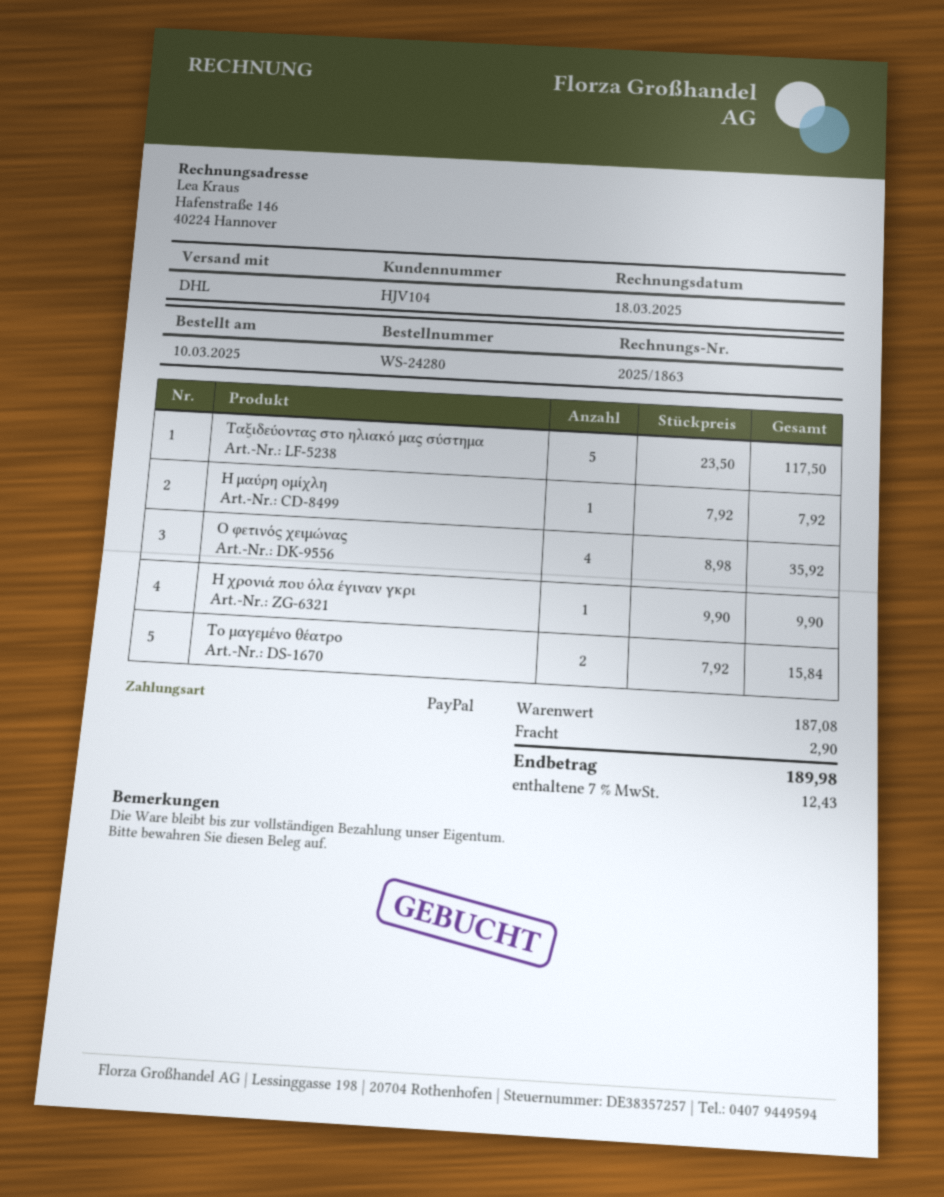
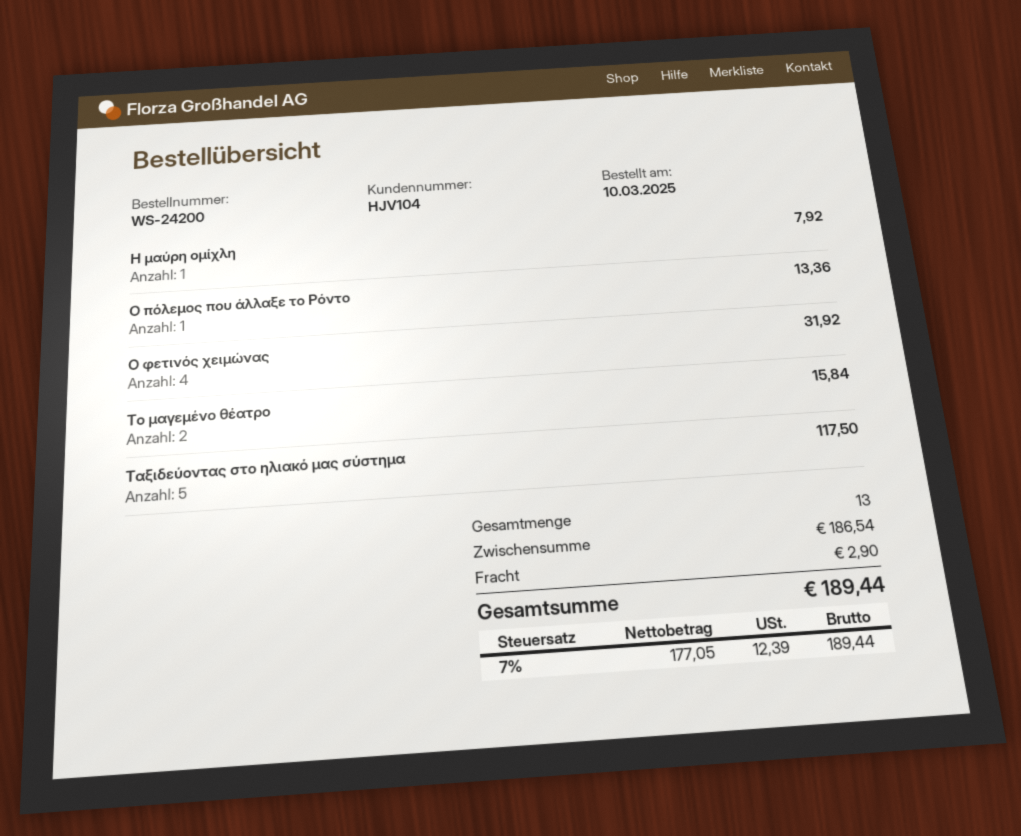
order number: WS-24280 -> WS-24200
Ο φετινός χειμώνας: 4 for 35.92 -> 4 for 31.92
Η χρονιά που όλα έγιναν γκρι: 1 for 9.90 -> none
Ο πόλεμος που άλλαξε το Ρόντο: none -> 1 for 13.36
subtotal: 187.08 -> 186.54
tax: 7% = 12.43 -> 7% = 12.39
total: 189.98 -> 189.44

